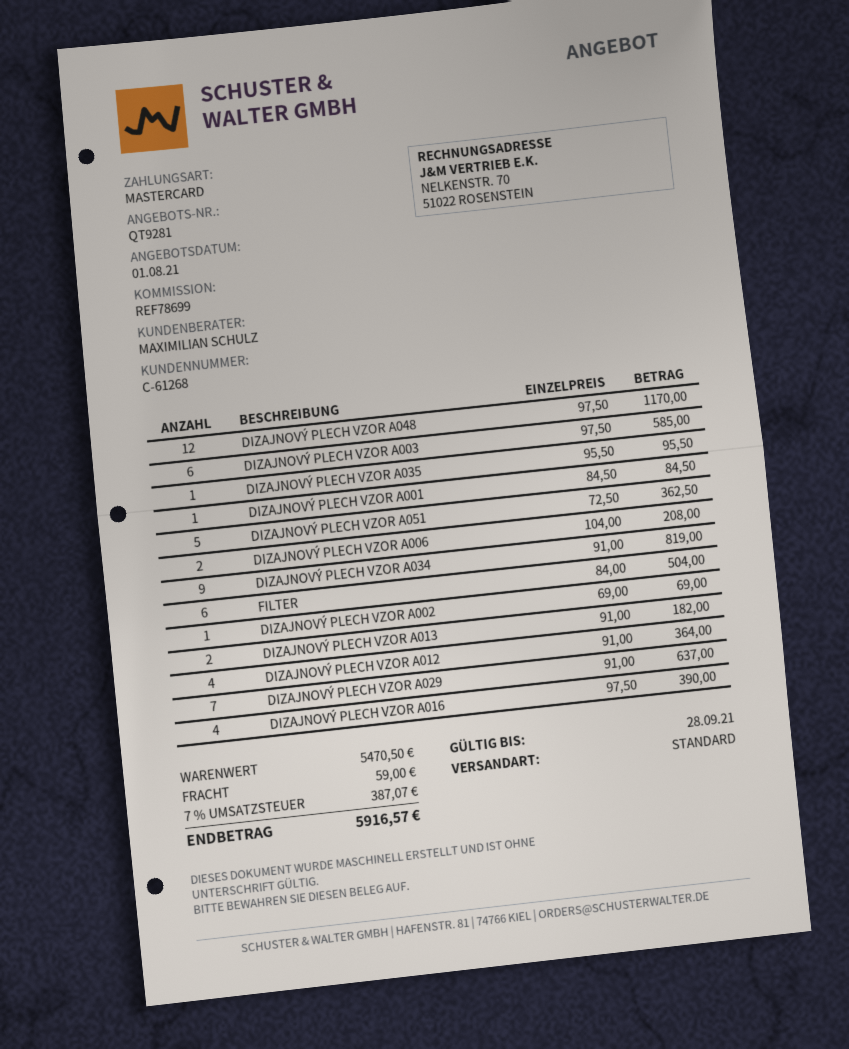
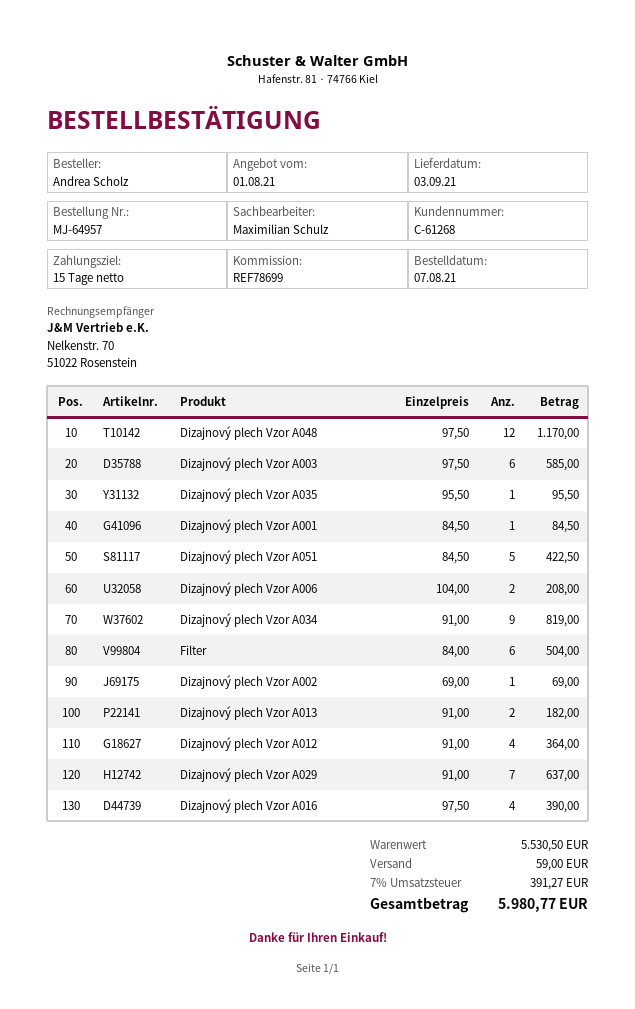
DIZAJNOVÝ PLECH VZOR A051: 5 x 72.50 = 362.50 -> 5 x 84.50 = 422.50
subtotal: 5470.50 -> 5530.50
tax: 7% = 387.07 -> 7% = 391.27
total: 5916.57 -> 5980.77

